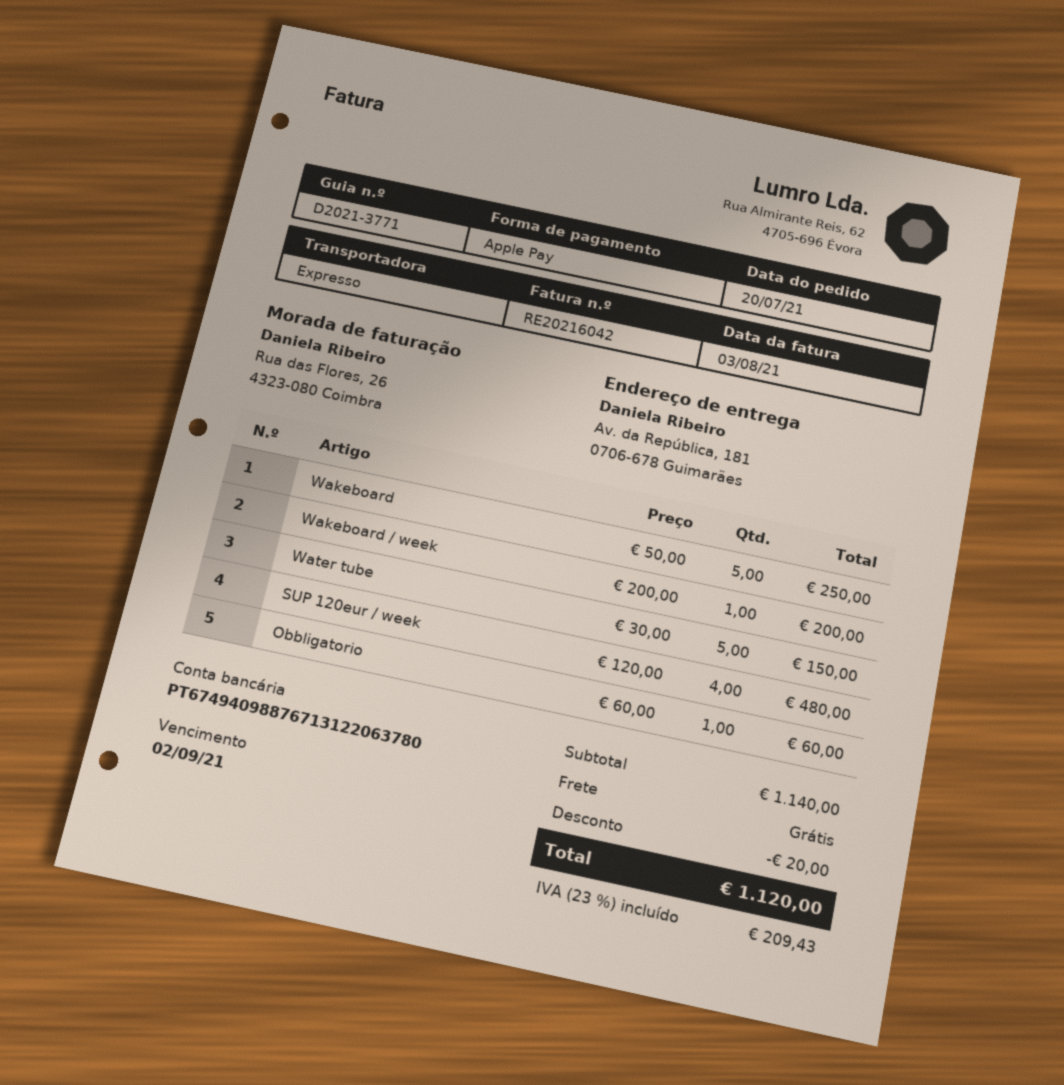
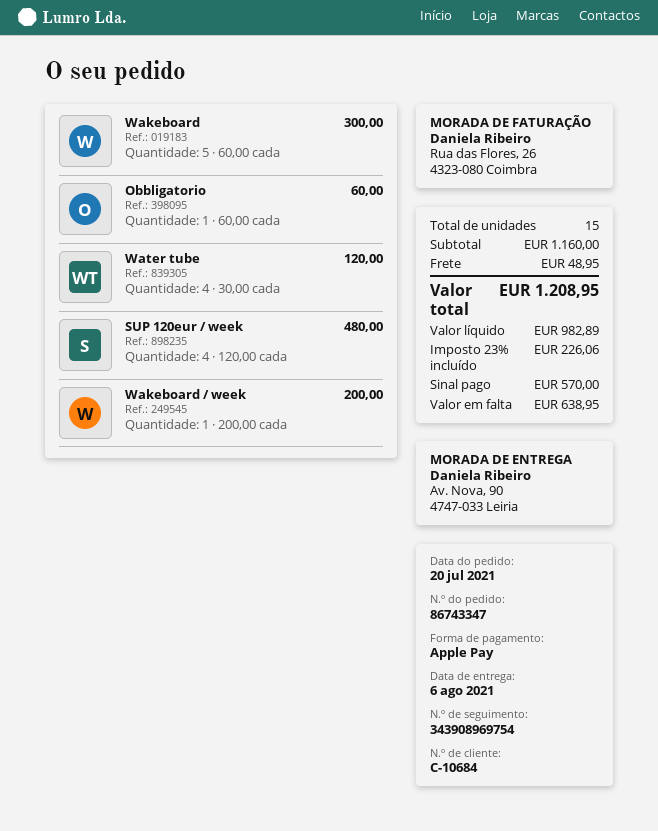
ship to: Av. da República, 181, 0706-678 Guimarães -> Av. Nova, 90, 4747-033 Leiria
Wakeboard: 5 x 50.00 = 250.00 -> 5 x 60.00 = 300.00
Water tube: 5 x 30.00 = 150.00 -> 4 x 30.00 = 120.00
subtotal: 1140.00 -> 1160.00
discount: 20.00 -> none
shipping: 0.00 -> 48.95
tax: 23% = 209.43 -> 23% = 226.06
total: 1120.00 -> 1208.95

